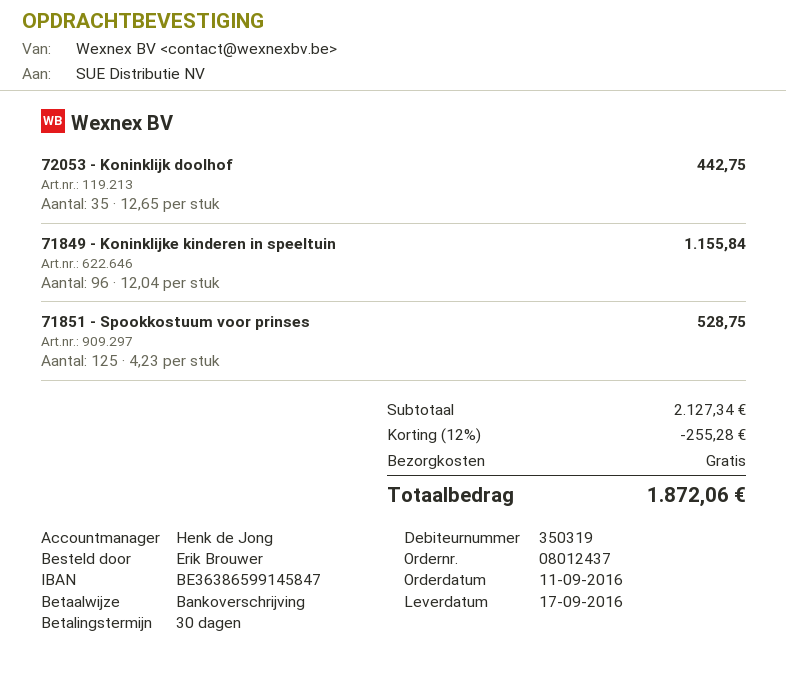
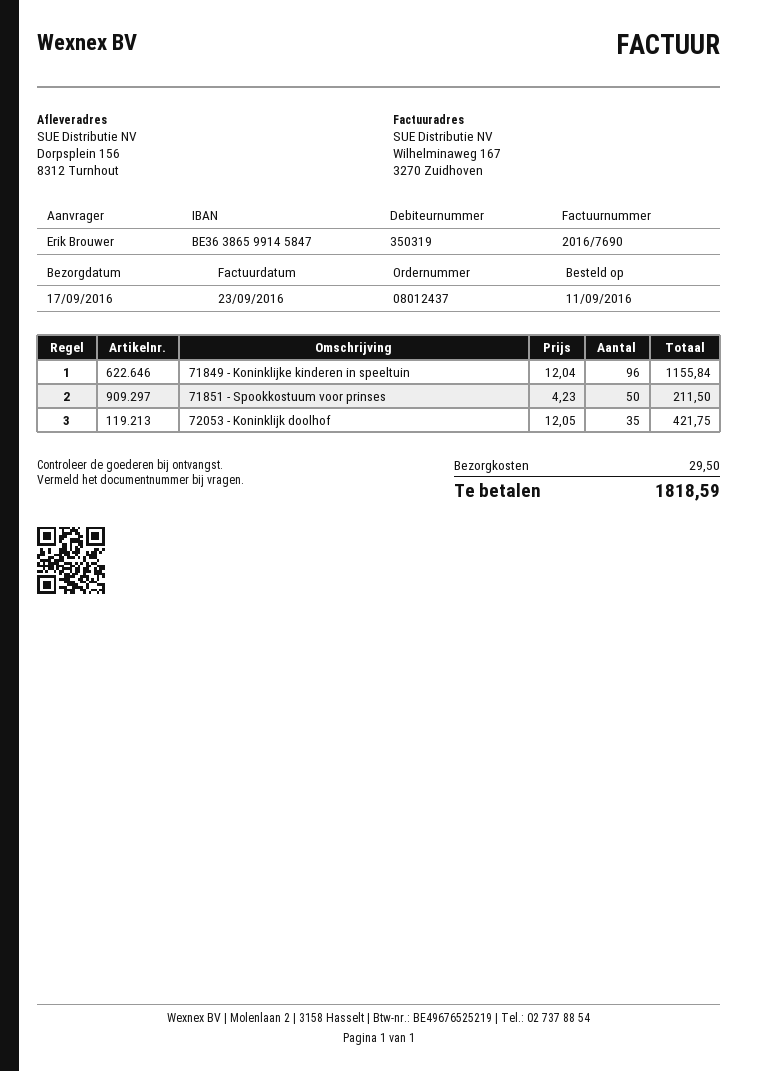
72053 - Koninklijk doolhof: 35 x 12.65 = 442.75 -> 35 x 12.05 = 421.75
71851 - Spookkostuum voor prinses: 125 x 4.23 = 528.75 -> 50 x 4.23 = 211.50
discount: 12% = 255.28 -> none
shipping: 0.00 -> 29.50
total: 1872.06 -> 1818.59

